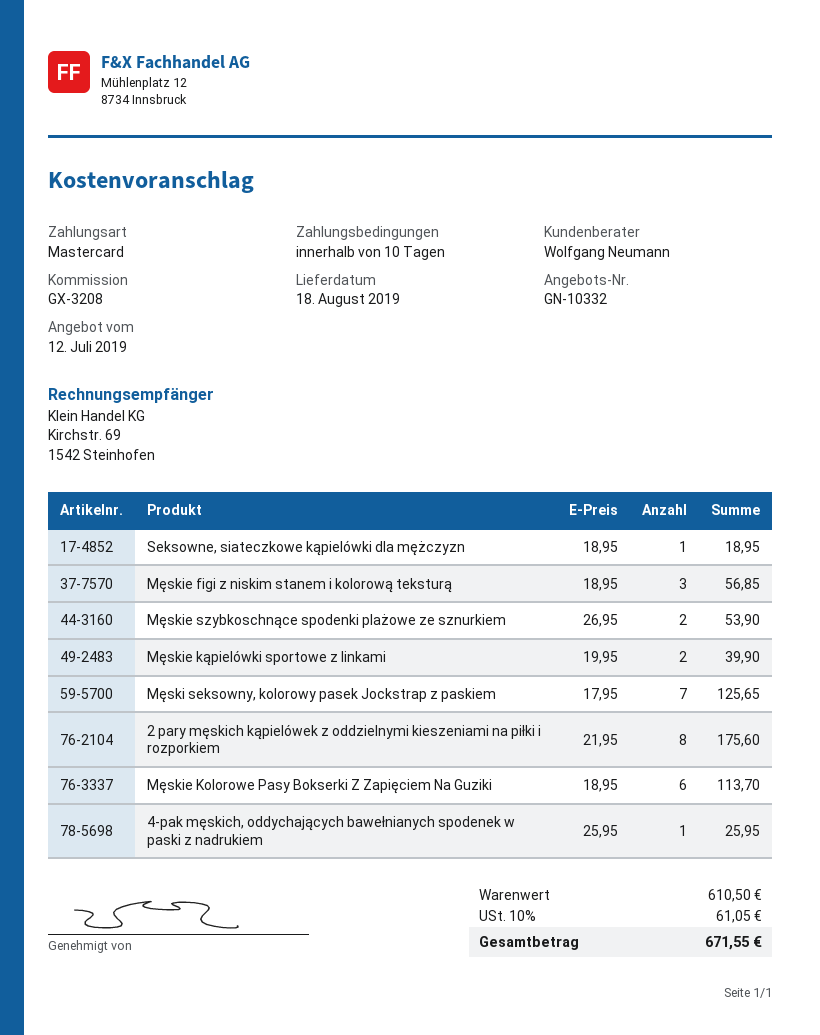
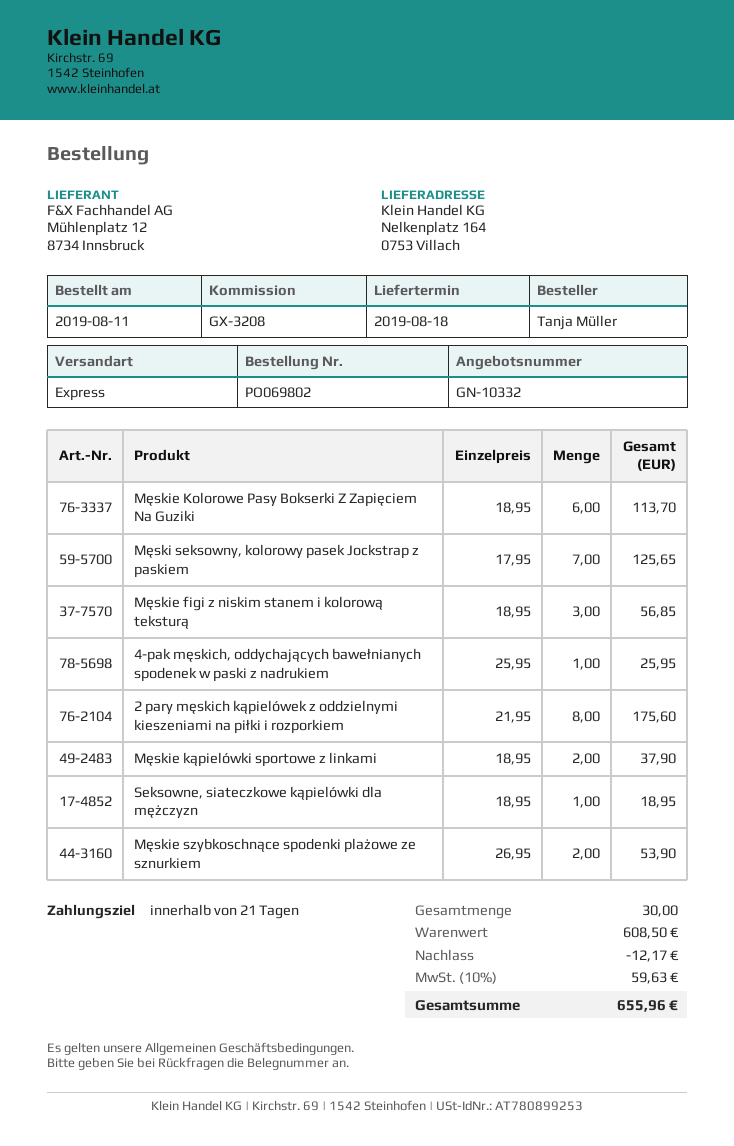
payment terms: 10 days -> 21 days
Męskie kąpielówki sportowe z linkami: 2 x 19.95 = 39.90 -> 2 x 18.95 = 37.90
subtotal: 610.50 -> 608.50
discount: none -> 12.17
tax: 10% = 61.05 -> 10% = 59.63
total: 671.55 -> 655.96

